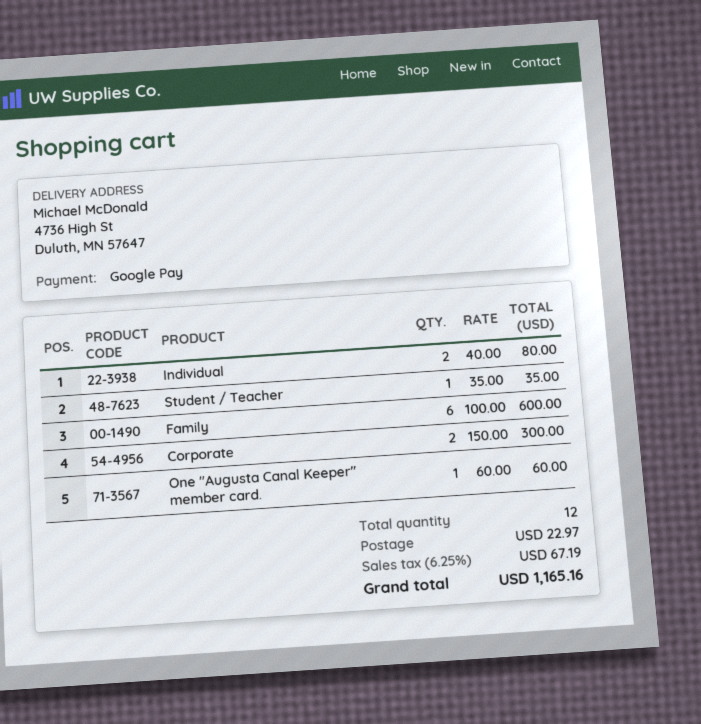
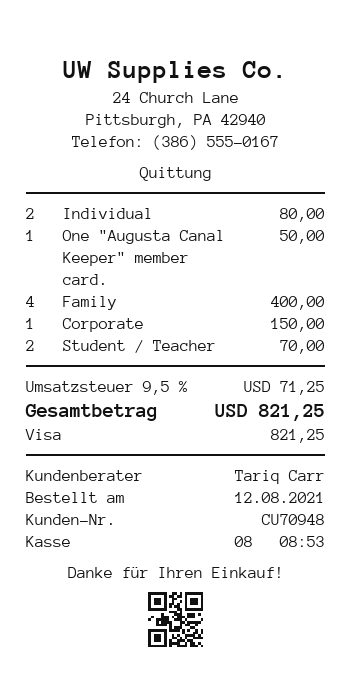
payment method: Google Pay -> Visa
Student / Teacher: 1 for 35.00 -> 2 for 70.00
Family: 6 for 600.00 -> 4 for 400.00
Corporate: 2 for 300.00 -> 1 for 150.00
One "Augusta Canal Keeper" member card.: 1 for 60.00 -> 1 for 50.00
shipping: 22.97 -> none
tax: 6.25% = 67.19 -> 9.5% = 71.25
total: 1165.16 -> 821.25

